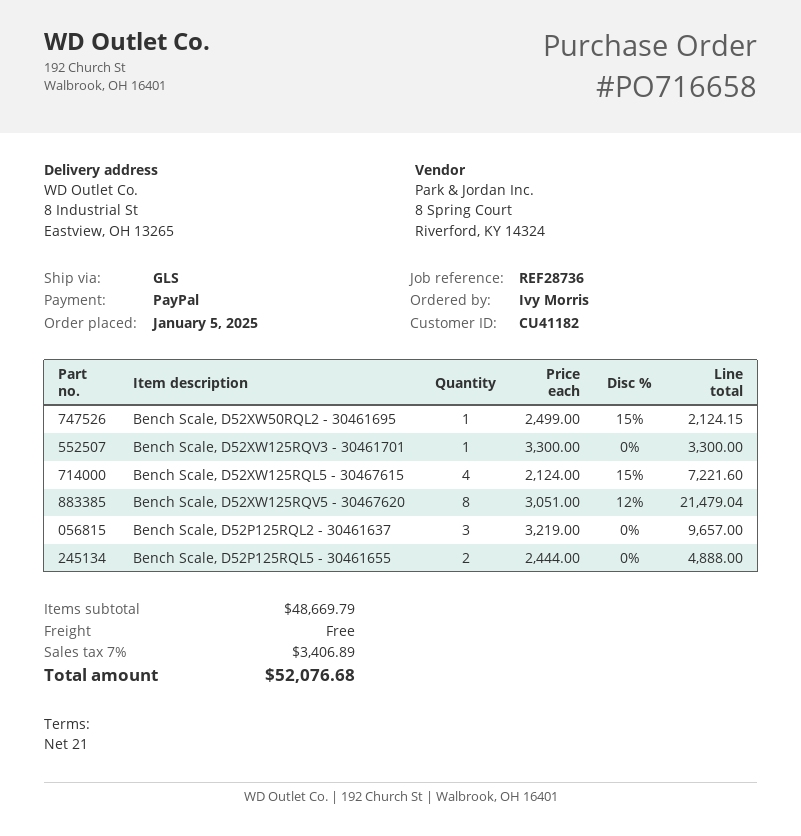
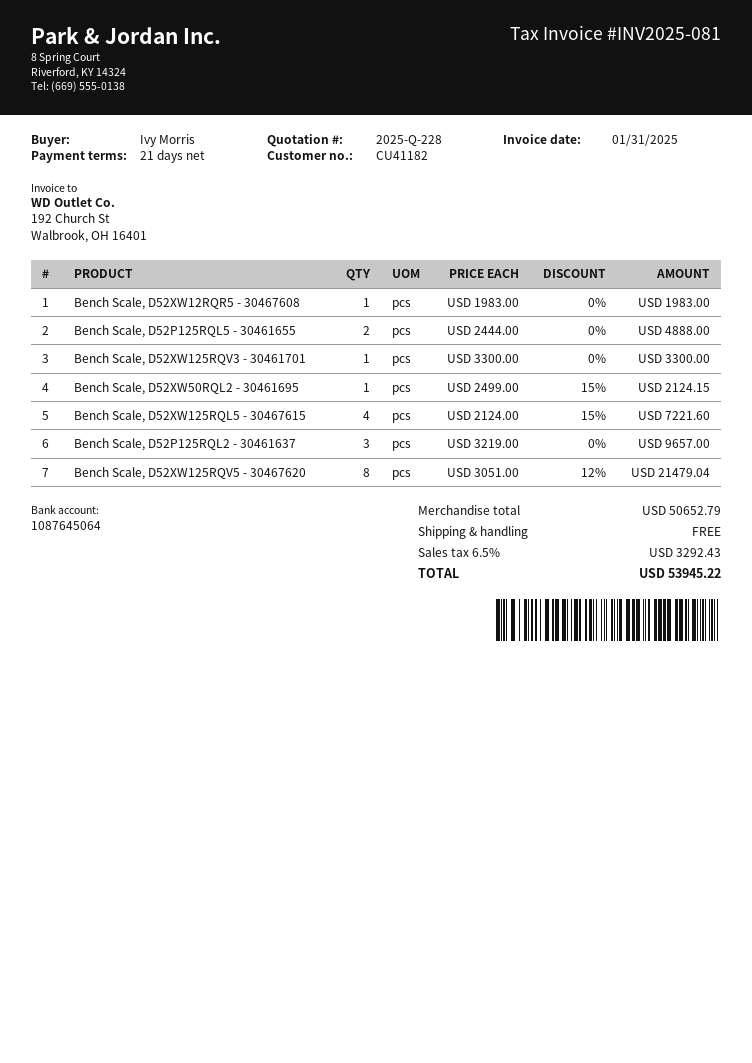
Bench Scale, D52XW12RQR5 - 30467608: none -> 1 x 1983.00 = 1983.00
subtotal: 48669.79 -> 50652.79
tax: 7% = 3406.89 -> 6.5% = 3292.43
total: 52076.68 -> 53945.22

